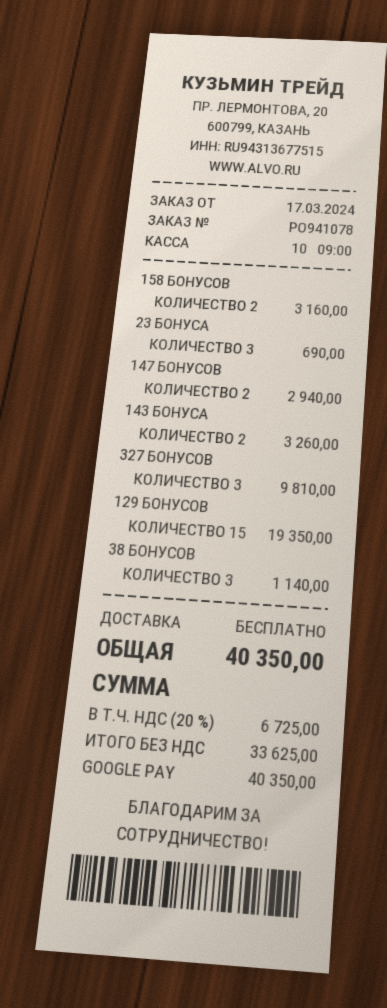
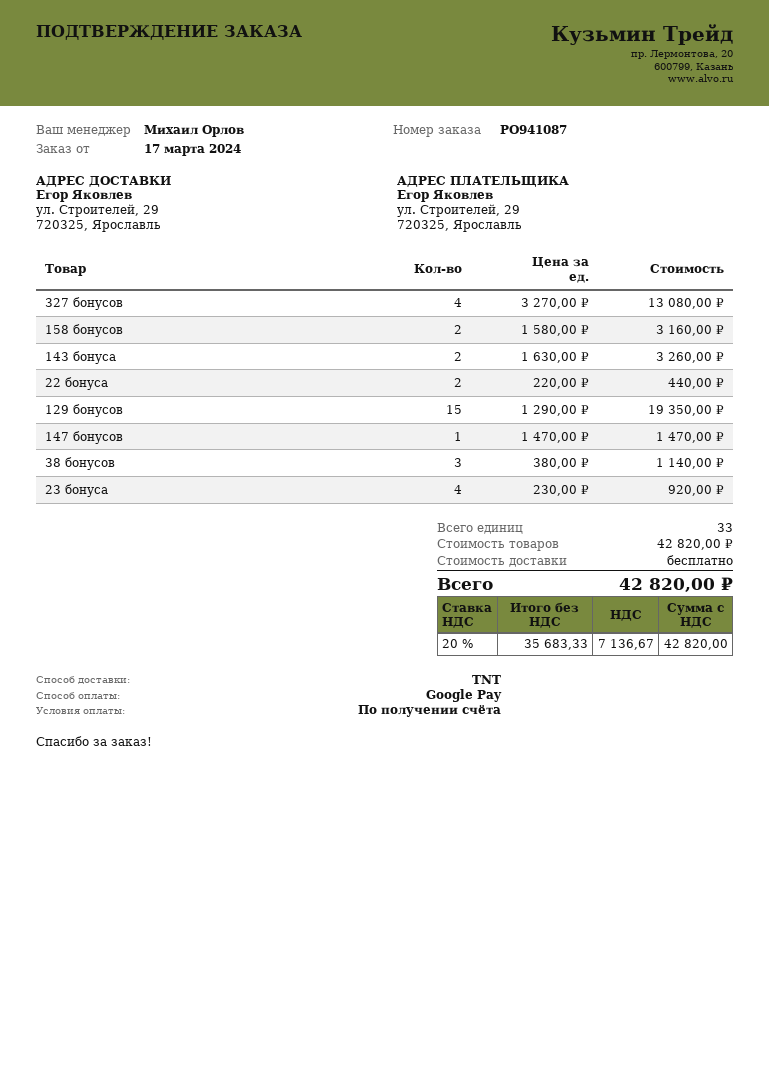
order number: PO941078 -> PO941087
23 БОНУСА: 3 for 690.00 -> 4 for 920.00
147 БОНУСОВ: 2 for 2940.00 -> 1 for 1470.00
327 БОНУСОВ: 3 for 9810.00 -> 4 for 13080.00
22 бонуса: none -> 2 for 440.00
net: 33625.00 -> 35683.33
tax: 20% = 6725.00 -> 20% = 7136.67
total: 40350.00 -> 42820.00

